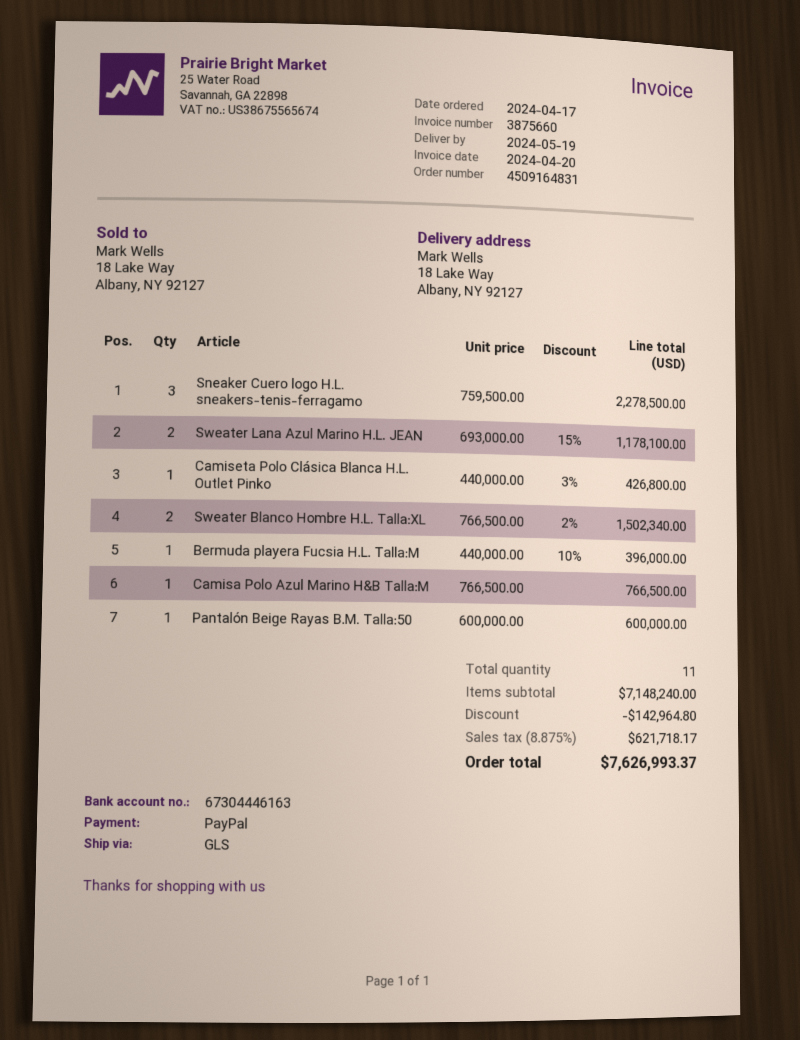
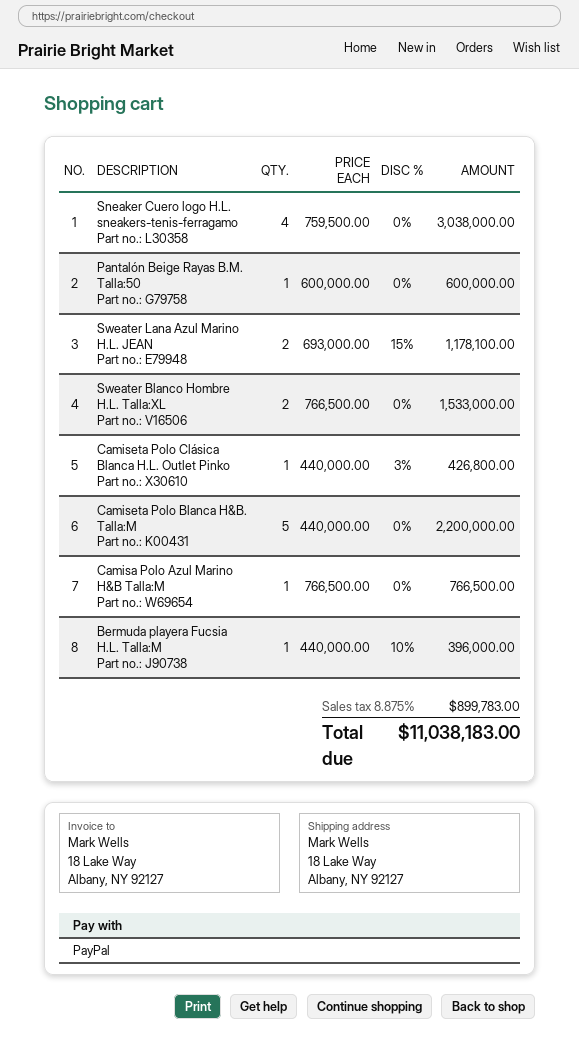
Sneaker Cuero logo H.L. sneakers-tenis-ferragamo: 3 x 759500.00 = 2278500.00 -> 4 x 759500.00 = 3038000.00
Sweater Blanco Hombre H.L. Talla:XL: 2 x 766500.00 - 2% = 1502340.00 -> 2 x 766500.00 = 1533000.00
Camiseta Polo Blanca H&B. Talla:M: none -> 5 x 440000.00 = 2200000.00
discount: 142964.80 -> none
tax: 8.875% = 621718.17 -> 8.875% = 899783.00
total: 7626993.37 -> 11038183.00

